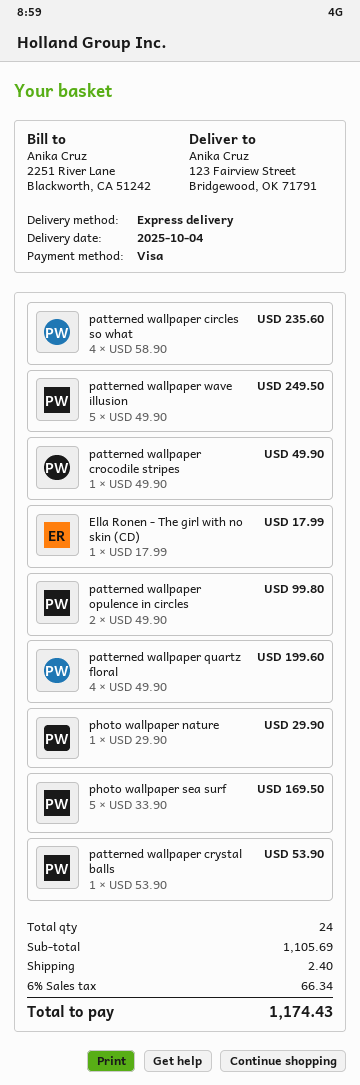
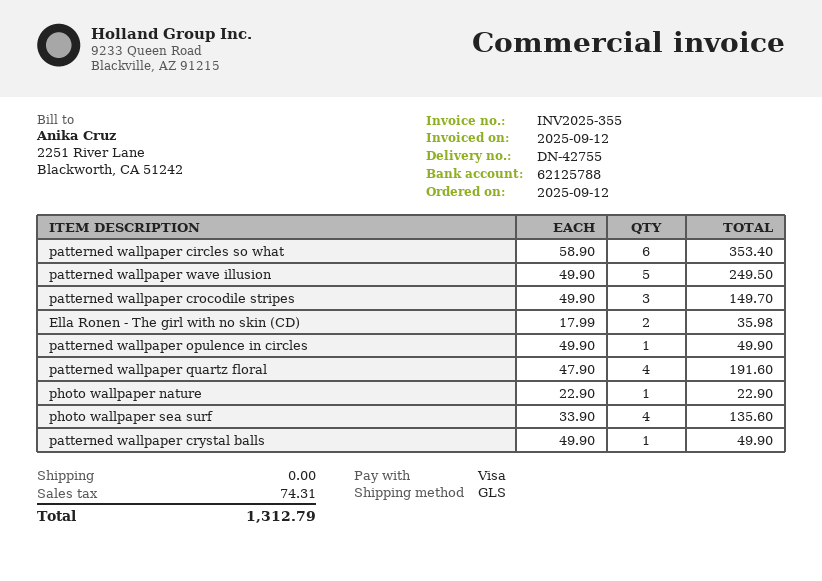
shipping method: express -> GLS
patterned wallpaper circles so what: 4 x 58.90 = 235.60 -> 6 x 58.90 = 353.40
patterned wallpaper crocodile stripes: 1 x 49.90 = 49.90 -> 3 x 49.90 = 149.70
Ella Ronen - The girl with no skin (CD): 1 x 17.99 = 17.99 -> 2 x 17.99 = 35.98
patterned wallpaper opulence in circles: 2 x 49.90 = 99.80 -> 1 x 49.90 = 49.90
patterned wallpaper quartz floral: 4 x 49.90 = 199.60 -> 4 x 47.90 = 191.60
photo wallpaper nature: 1 x 29.90 = 29.90 -> 1 x 22.90 = 22.90
photo wallpaper sea surf: 5 x 33.90 = 169.50 -> 4 x 33.90 = 135.60
patterned wallpaper crystal balls: 1 x 53.90 = 53.90 -> 1 x 49.90 = 49.90
shipping: 2.40 -> 0.00
tax: 66.34 -> 74.31
total: 1174.43 -> 1312.79

